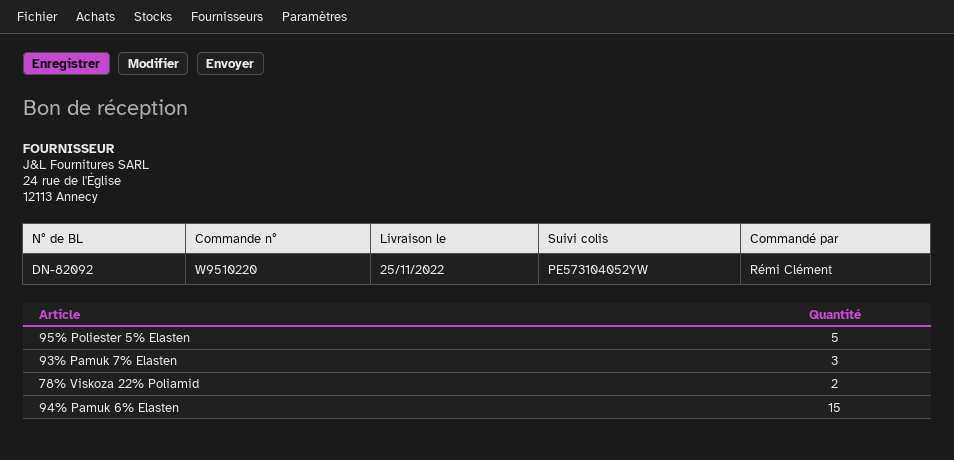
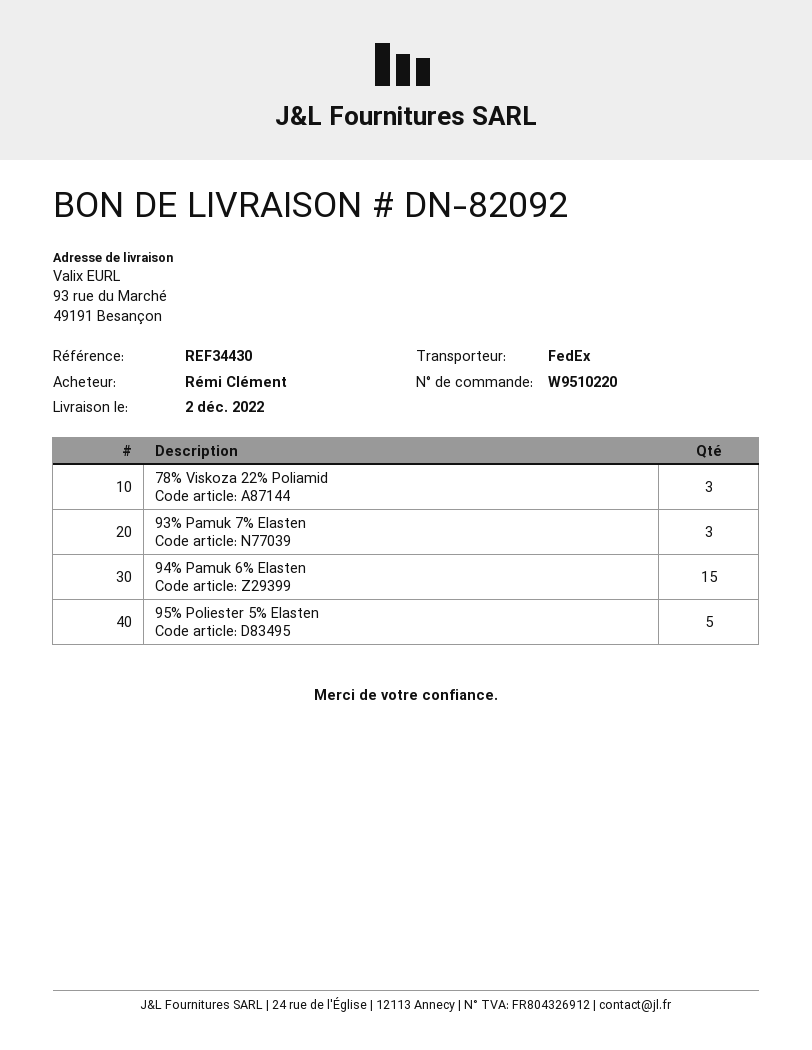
delivery date: 2022-11-25 -> 2022-12-02
78% Viskoza 22% Poliamid: 2 -> 3

